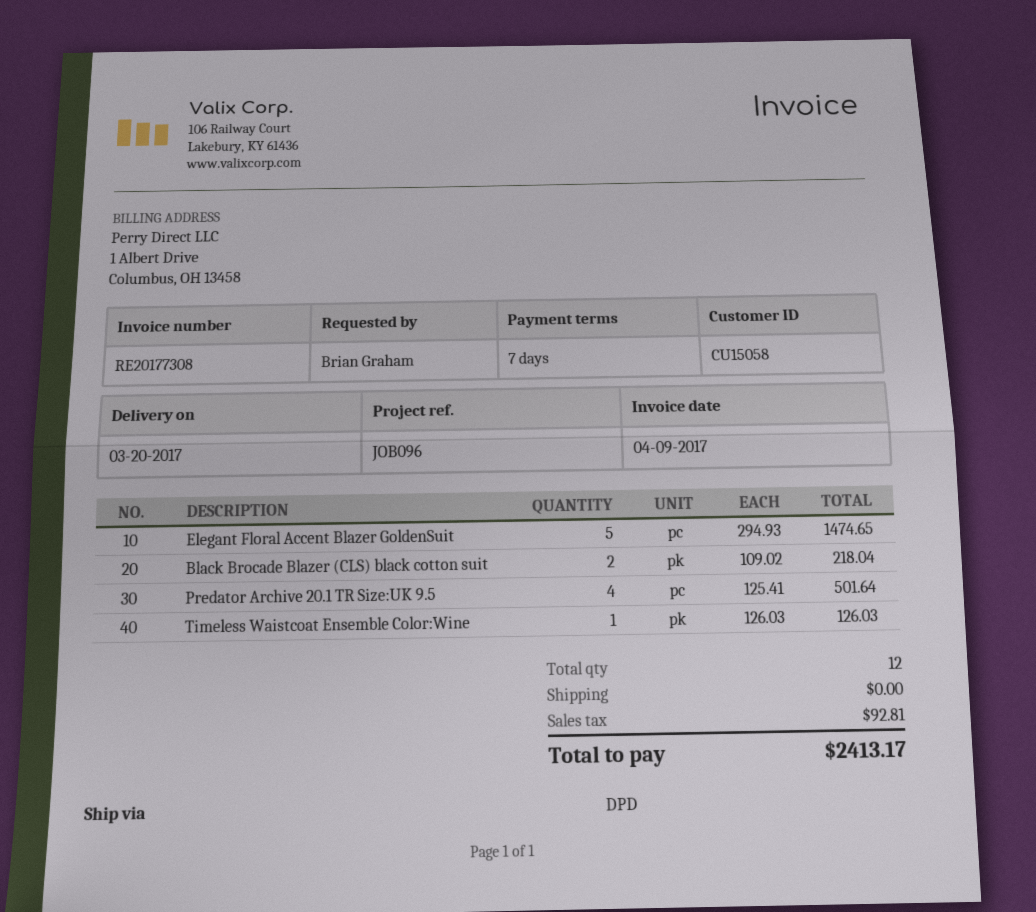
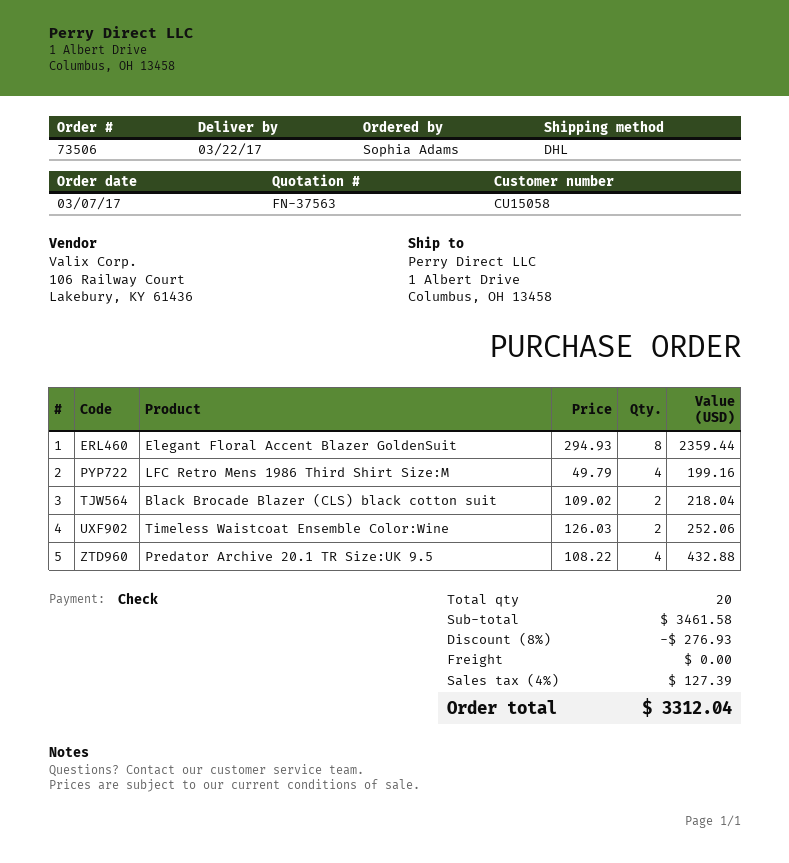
delivery date: 2017-03-20 -> 2017-03-22
ordered by: Brian Graham -> Sophia Adams
shipping method: DPD -> DHL
Elegant Floral Accent Blazer GoldenSuit: 5 x 294.93 = 1474.65 -> 8 x 294.93 = 2359.44
Predator Archive 20.1 TR Size:UK 9.5: 4 x 125.41 = 501.64 -> 4 x 108.22 = 432.88
Timeless Waistcoat Ensemble Color:Wine: 1 x 126.03 = 126.03 -> 2 x 126.03 = 252.06
LFC Retro Mens 1986 Third Shirt Size:M: none -> 4 x 49.79 = 199.16
total quantity: 12 -> 20
discount: none -> 8% = 276.93
tax: 92.81 -> 127.39
total: 2413.17 -> 3312.04

